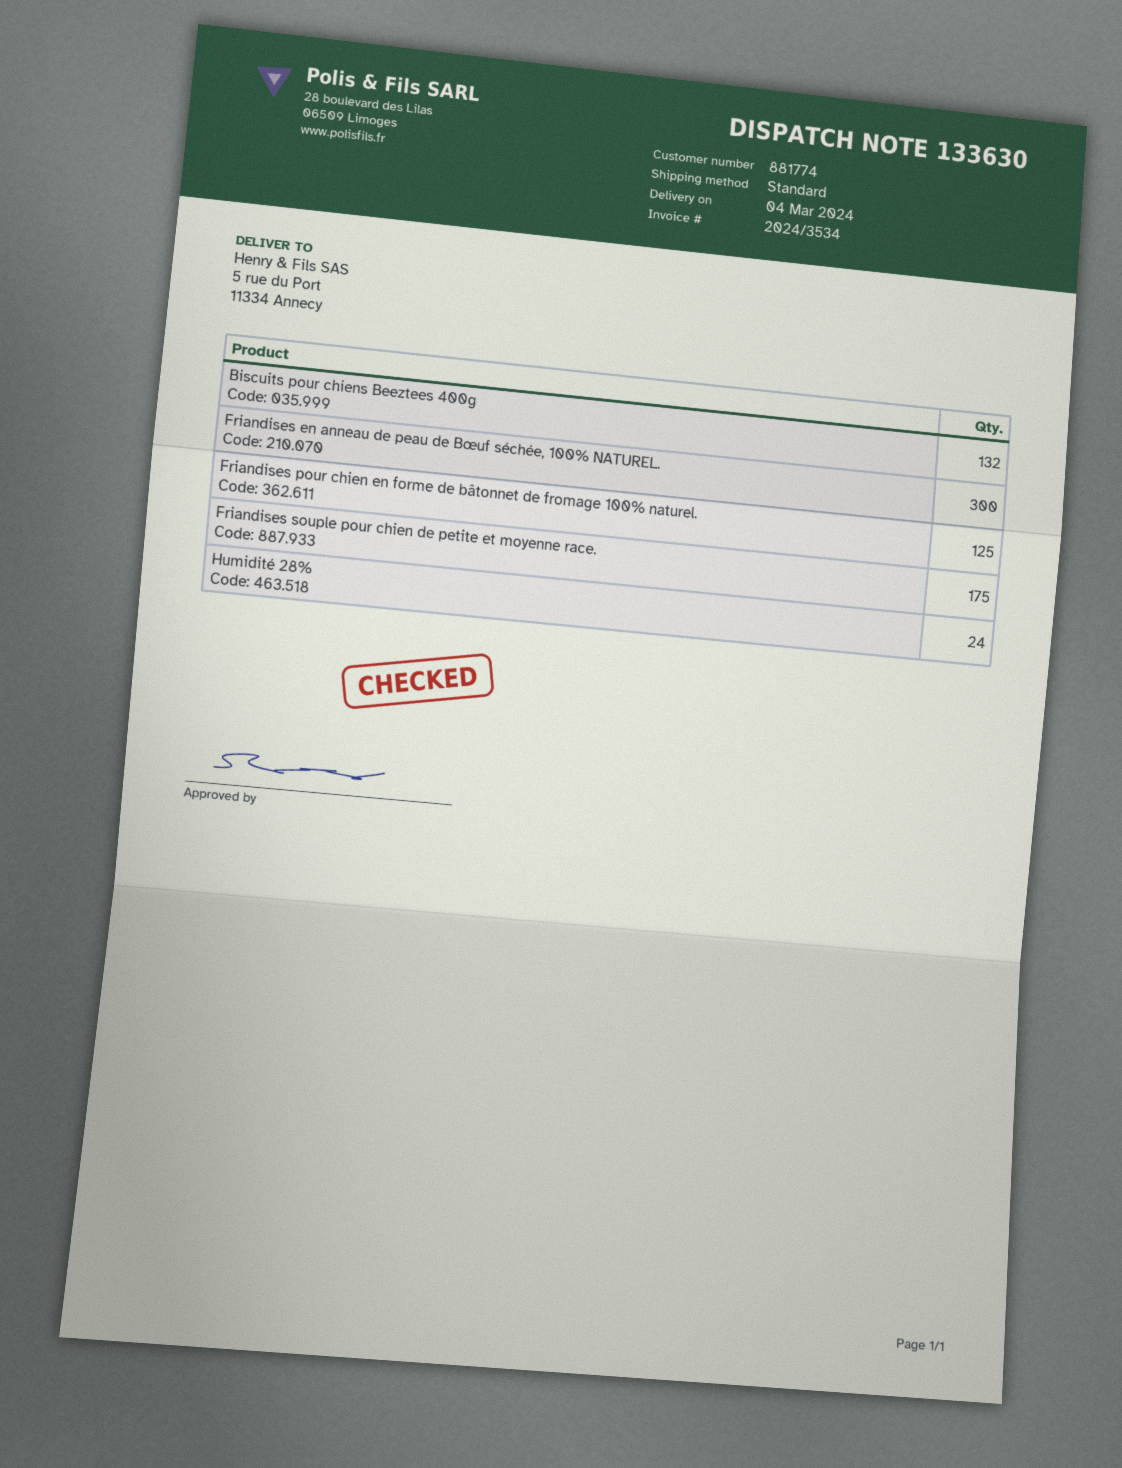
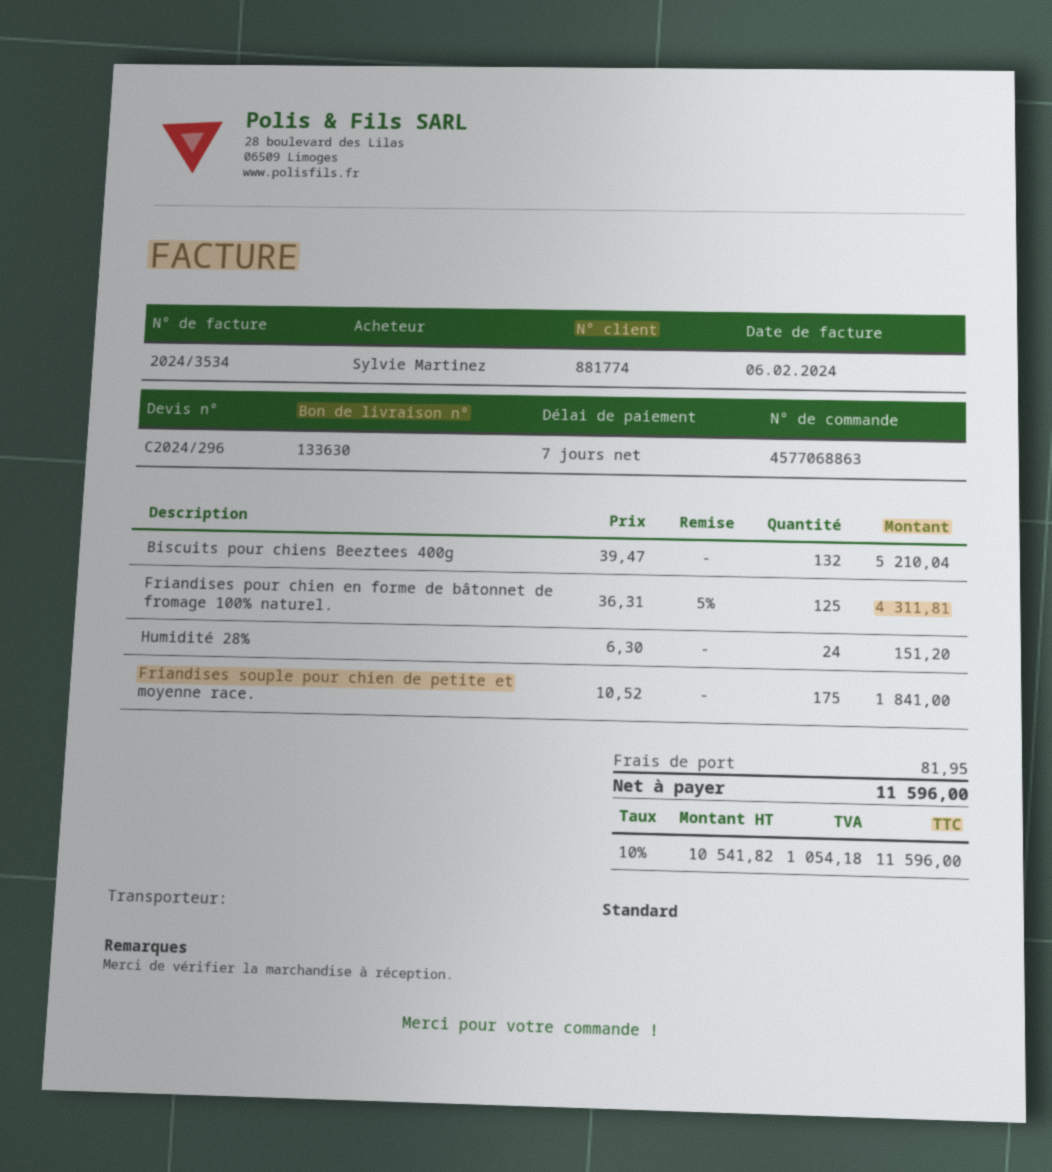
Friandises en anneau de peau de Bœuf séchée, 100% NATUREL.: 300 -> none

